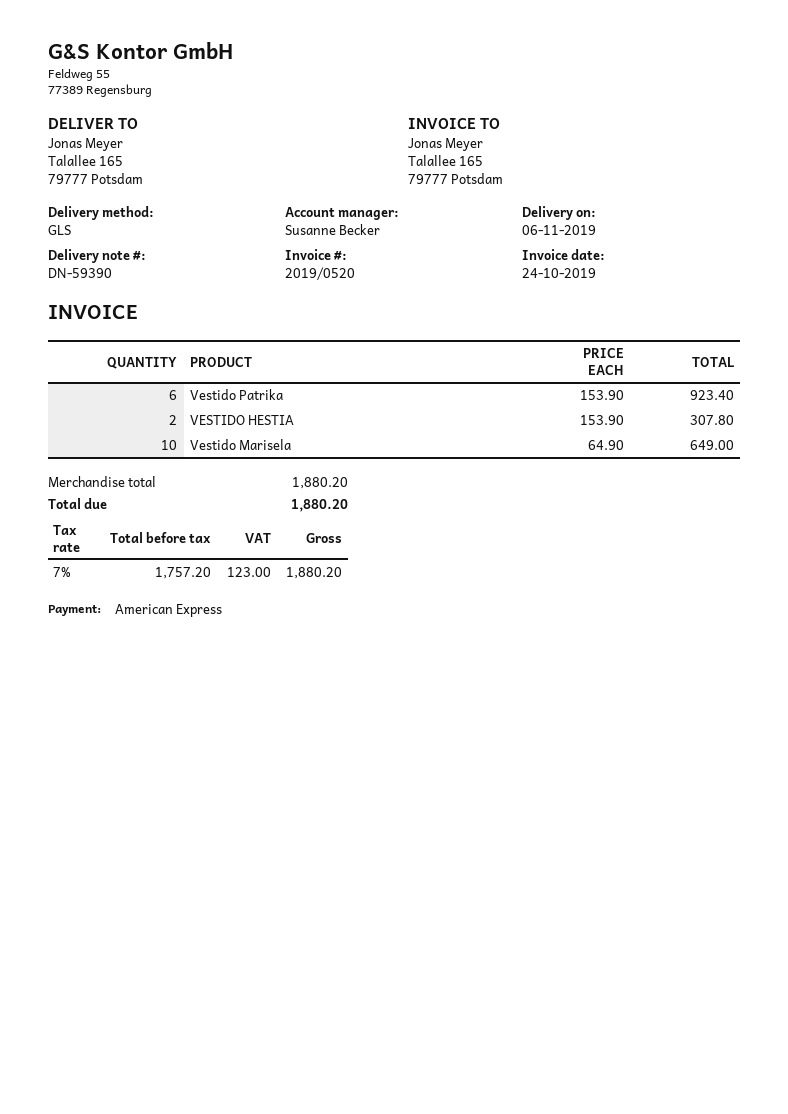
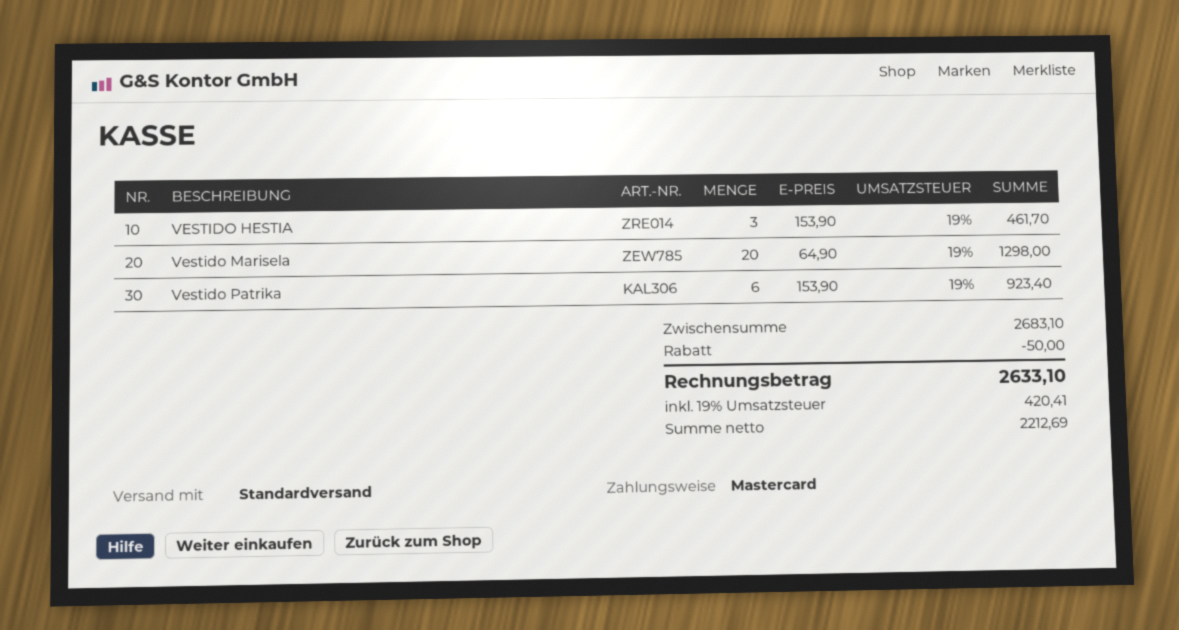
payment method: American Express -> Mastercard
shipping method: GLS -> standard
VESTIDO HESTIA: 2 x 153.90 = 307.80 -> 3 x 153.90 = 461.70
Vestido Marisela: 10 x 64.90 = 649.00 -> 20 x 64.90 = 1298.00
subtotal: 1880.20 -> 2683.10
discount: none -> 50.00
net: 1757.20 -> 2212.69
tax: 7% = 123.00 -> 19% = 420.41
total: 1880.20 -> 2633.10

